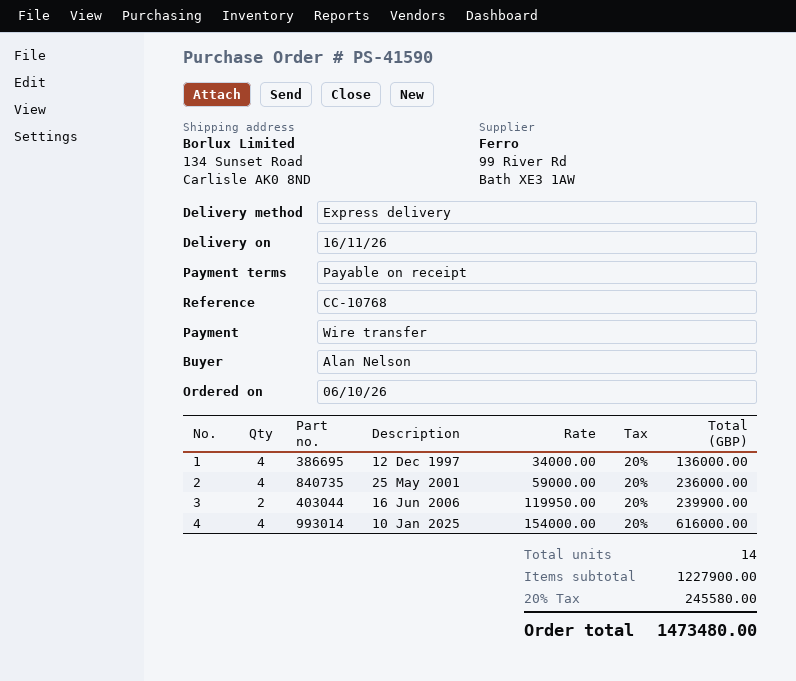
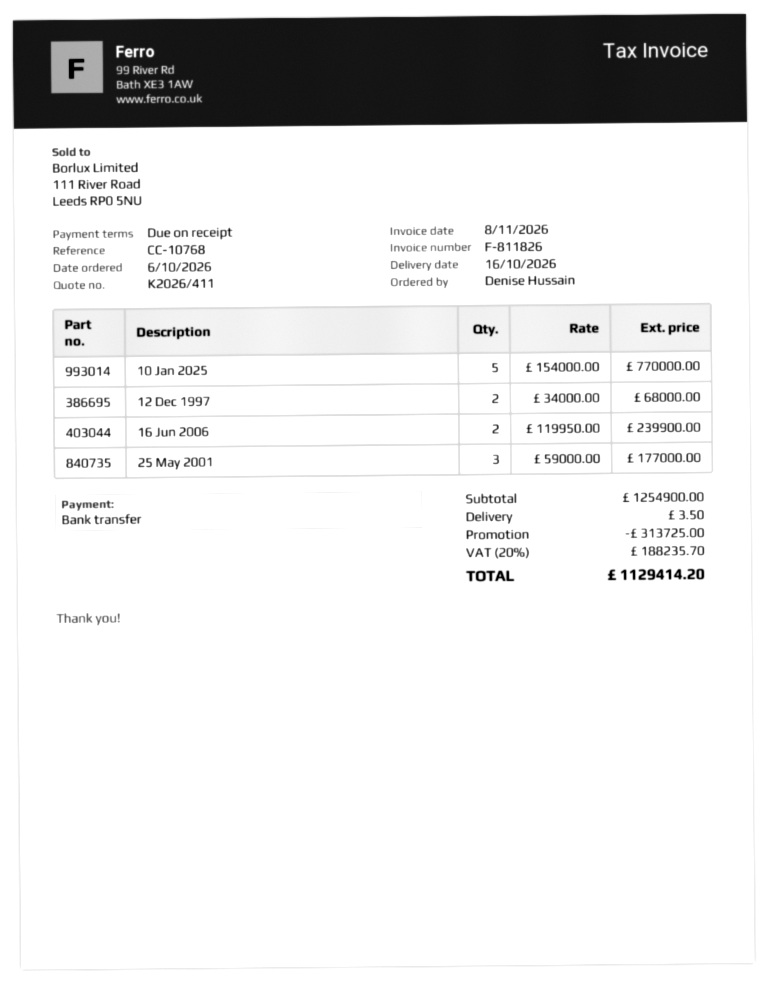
delivery date: 2026-11-16 -> 2026-10-16
ordered by: Alan Nelson -> Denise Hussain
12 Dec 1997: 4 x 34000.00 = 136000.00 -> 2 x 34000.00 = 68000.00
25 May 2001: 4 x 59000.00 = 236000.00 -> 3 x 59000.00 = 177000.00
10 Jan 2025: 4 x 154000.00 = 616000.00 -> 5 x 154000.00 = 770000.00
subtotal: 1227900.00 -> 1254900.00
discount: none -> 313725.00
shipping: none -> 3.50
tax: 20% = 245580.00 -> 20% = 188235.70
total: 1473480.00 -> 1129414.20

